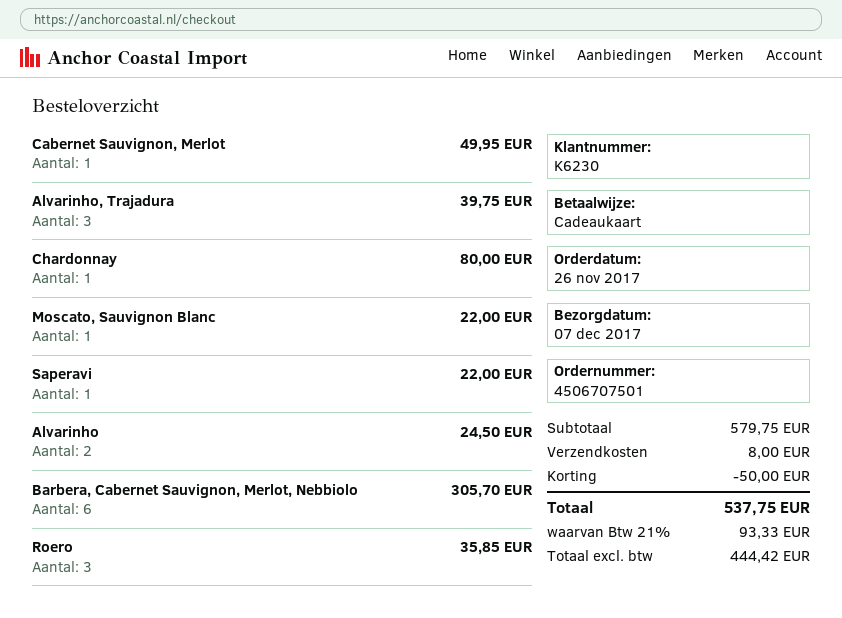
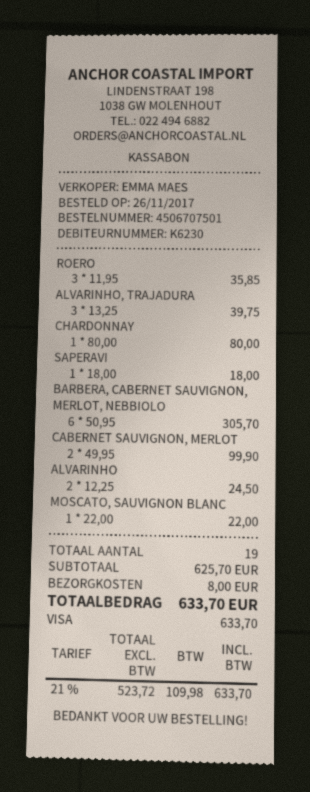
payment method: gift card -> Visa
Cabernet Sauvignon, Merlot: 1 for 49.95 -> 2 for 99.90
Saperavi: 1 for 22.00 -> 1 for 18.00
subtotal: 579.75 -> 625.70
discount: 50.00 -> none
net: 444.42 -> 523.72
tax: 21% = 93.33 -> 21% = 109.98
total: 537.75 -> 633.70

